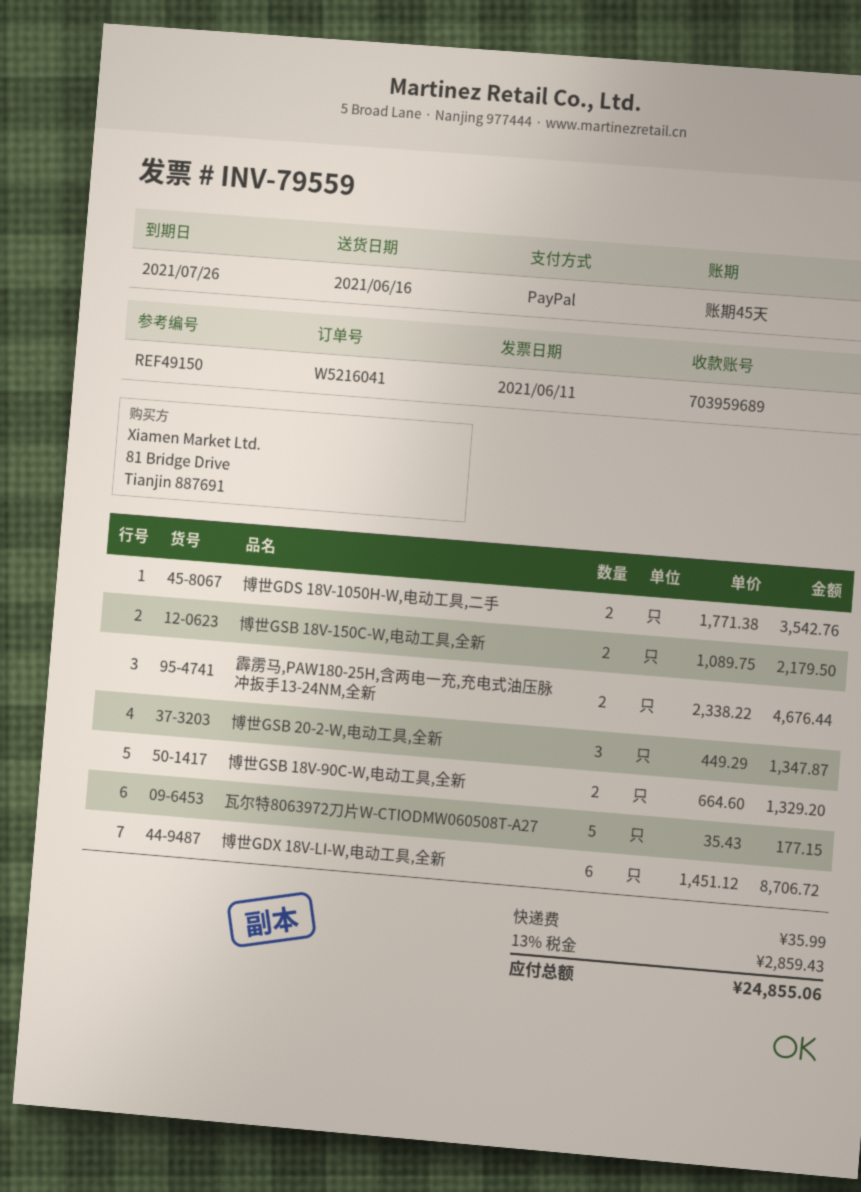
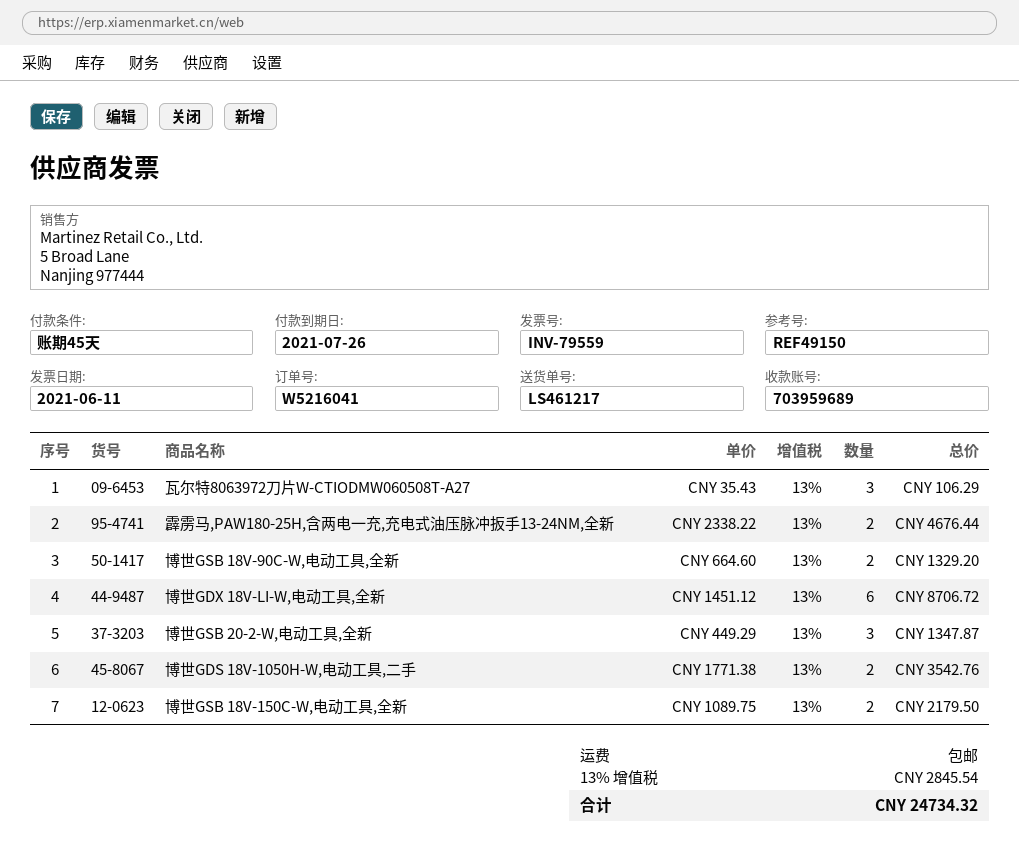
瓦尔特8063972刀片W-CTIODMW060508T-A27: 5 x 35.43 = 177.15 -> 3 x 35.43 = 106.29
shipping: 35.99 -> 0.00
tax: 13% = 2859.43 -> 13% = 2845.54
total: 24855.06 -> 24734.32

